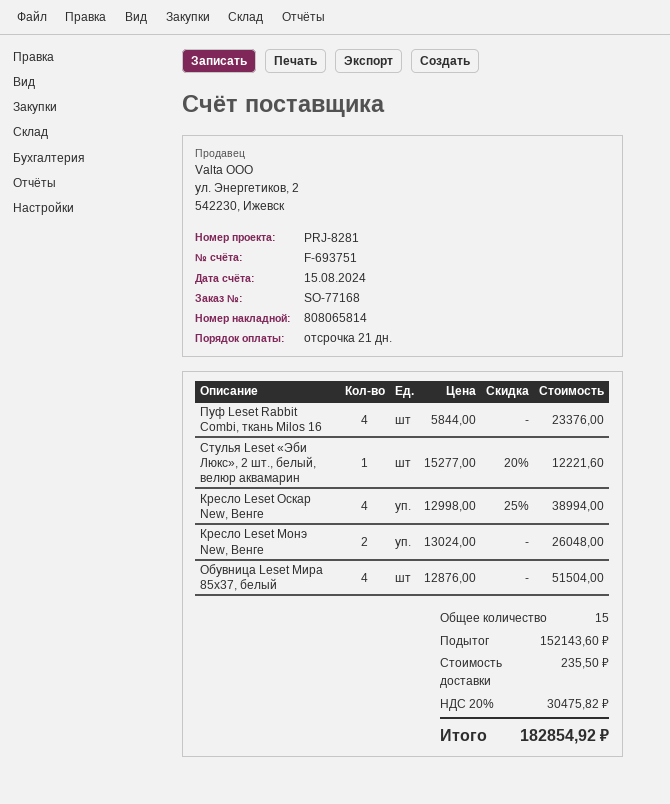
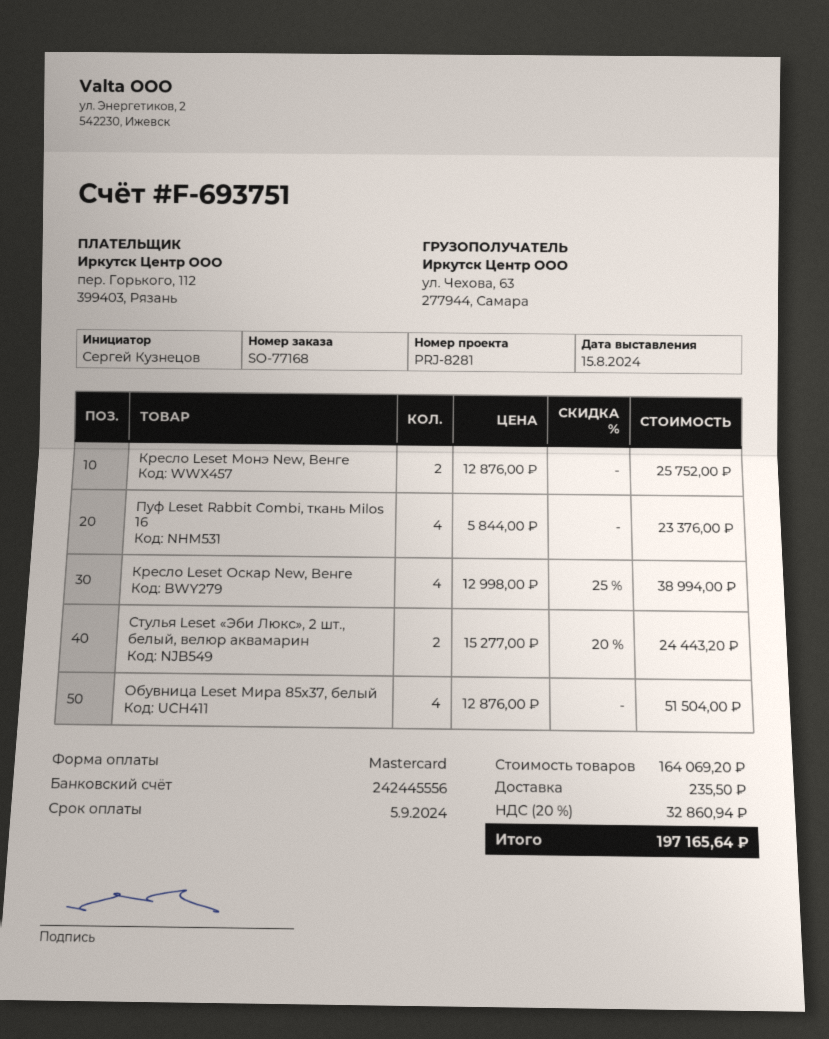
Стулья Leset «Эби Люкс», 2 шт., белый, велюр аквамарин: 1 x 15277.00 - 20% = 12221.60 -> 2 x 15277.00 - 20% = 24443.20
Кресло Leset Монэ New, Венге: 2 x 13024.00 = 26048.00 -> 2 x 12876.00 = 25752.00
subtotal: 152143.60 -> 164069.20
tax: 20% = 30475.82 -> 20% = 32860.94
total: 182854.92 -> 197165.64

